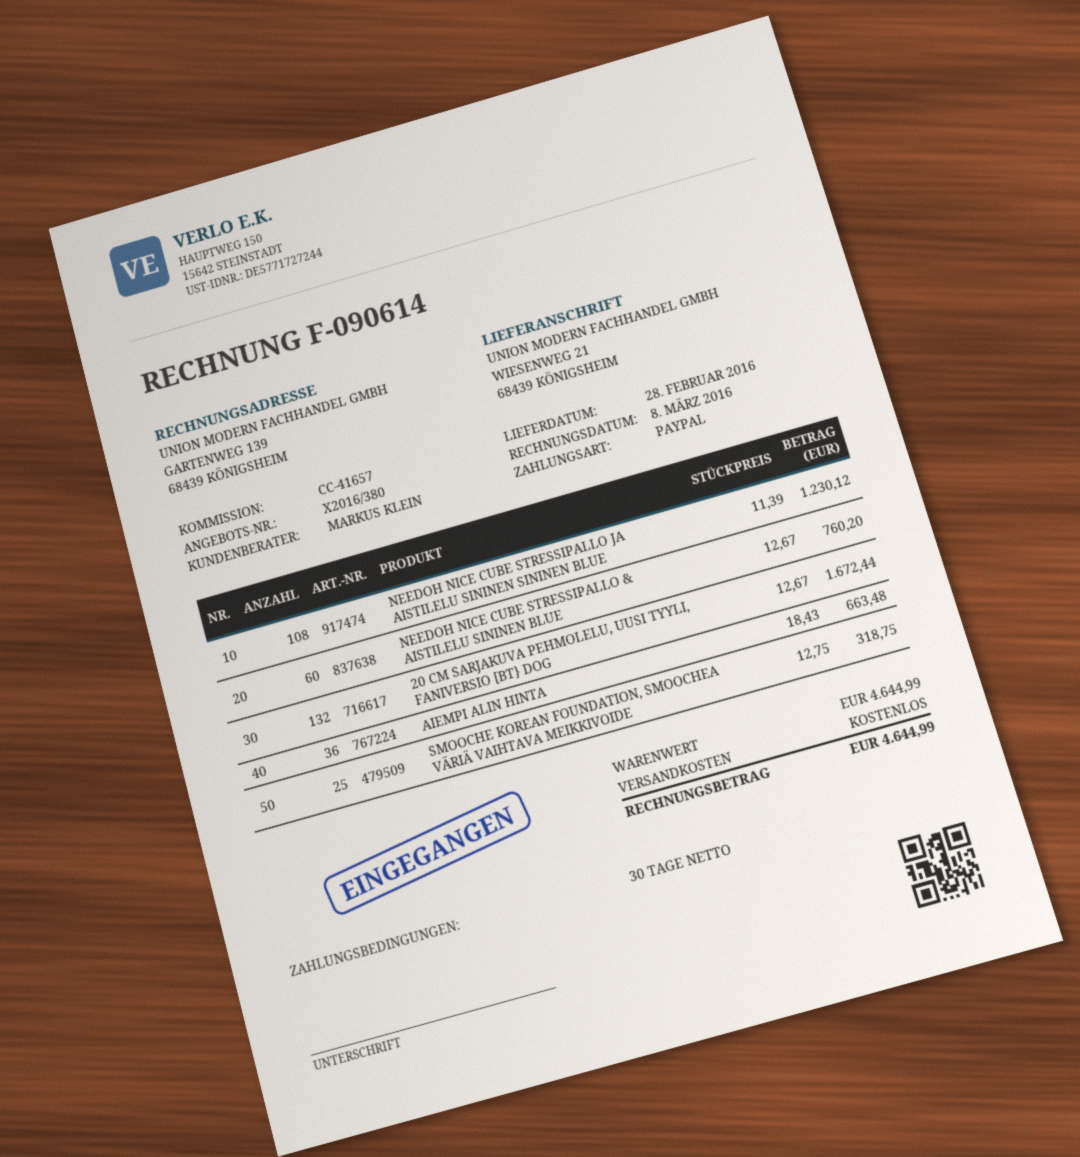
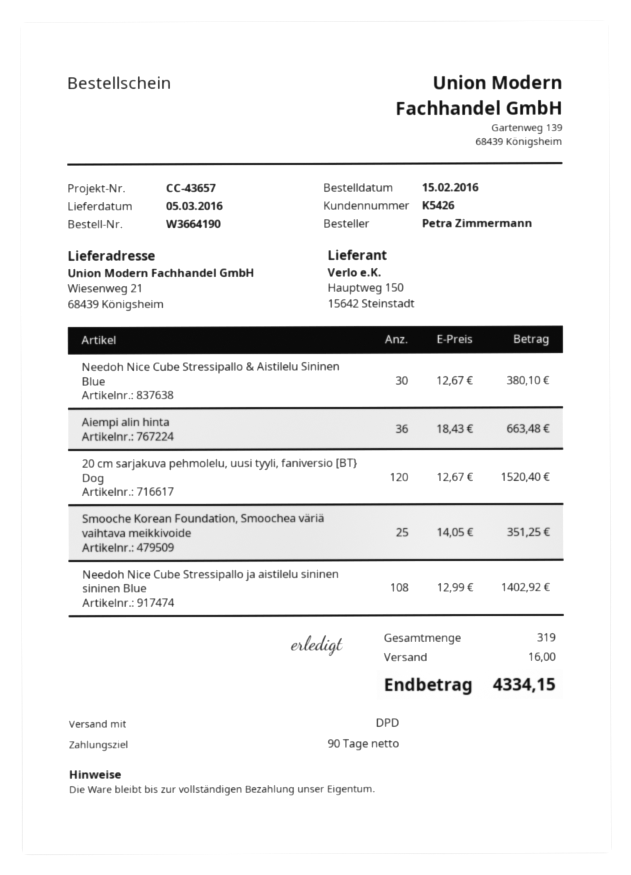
delivery date: 2016-02-28 -> 2016-03-05
payment terms: 30 days -> 90 days
reference: CC-41657 -> CC-43657
NEEDOH NICE CUBE STRESSIPALLO JA AISTILELU SININEN SININEN BLUE: 108 x 11.39 = 1230.12 -> 108 x 12.99 = 1402.92
NEEDOH NICE CUBE STRESSIPALLO & AISTILELU SININEN BLUE: 60 x 12.67 = 760.20 -> 30 x 12.67 = 380.10
20 CM SARJAKUVA PEHMOLELU, UUSI TYYLI, FANIVERSIO [BT} DOG: 132 x 12.67 = 1672.44 -> 120 x 12.67 = 1520.40
SMOOCHE KOREAN FOUNDATION, SMOOCHEA VÄRIÄ VAIHTAVA MEIKKIVOIDE: 25 x 12.75 = 318.75 -> 25 x 14.05 = 351.25
shipping: 0.00 -> 16.00
total: 4644.99 -> 4334.15

